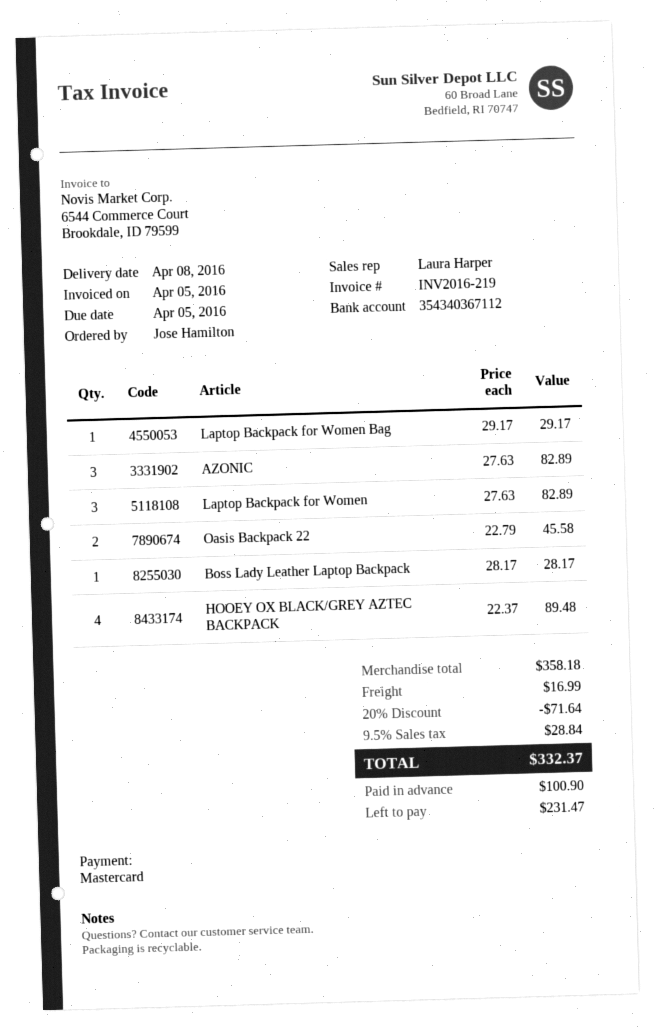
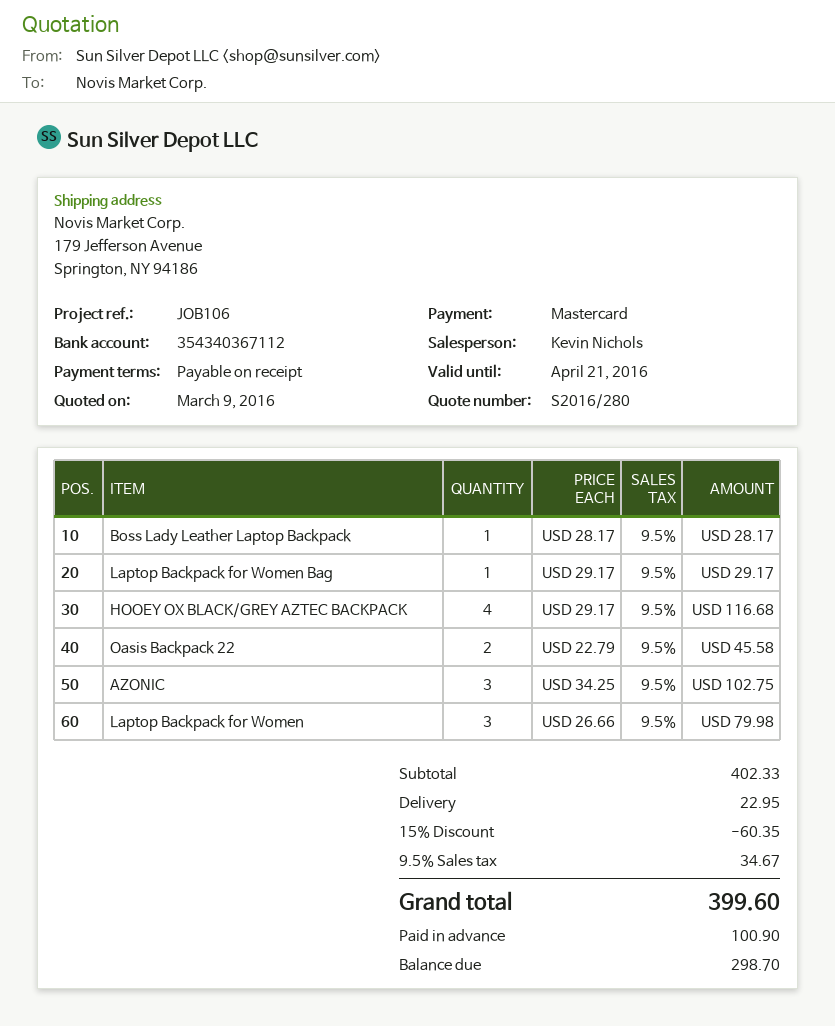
sales rep: Laura Harper -> Kevin Nichols
AZONIC: 3 x 27.63 = 82.89 -> 3 x 34.25 = 102.75
Laptop Backpack for Women: 3 x 27.63 = 82.89 -> 3 x 26.66 = 79.98
HOOEY OX BLACK/GREY AZTEC BACKPACK: 4 x 22.37 = 89.48 -> 4 x 29.17 = 116.68
subtotal: 358.18 -> 402.33
discount: 20% = 71.64 -> 15% = 60.35
shipping: 16.99 -> 22.95
tax: 9.5% = 28.84 -> 9.5% = 34.67
total: 332.37 -> 399.60
balance: 231.47 -> 298.70

